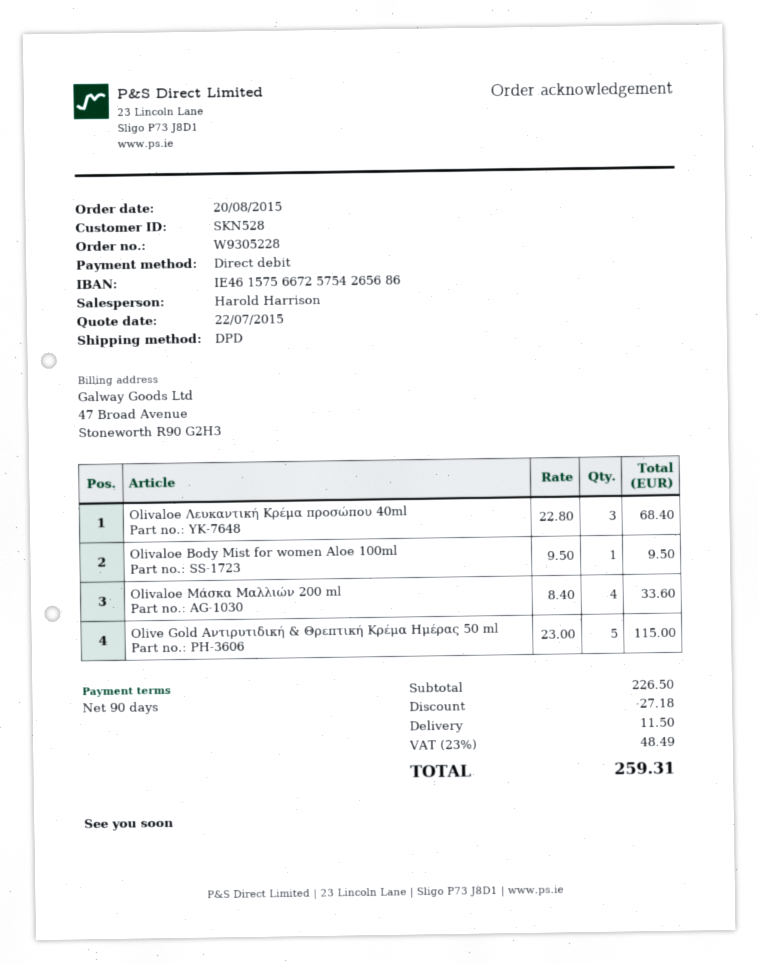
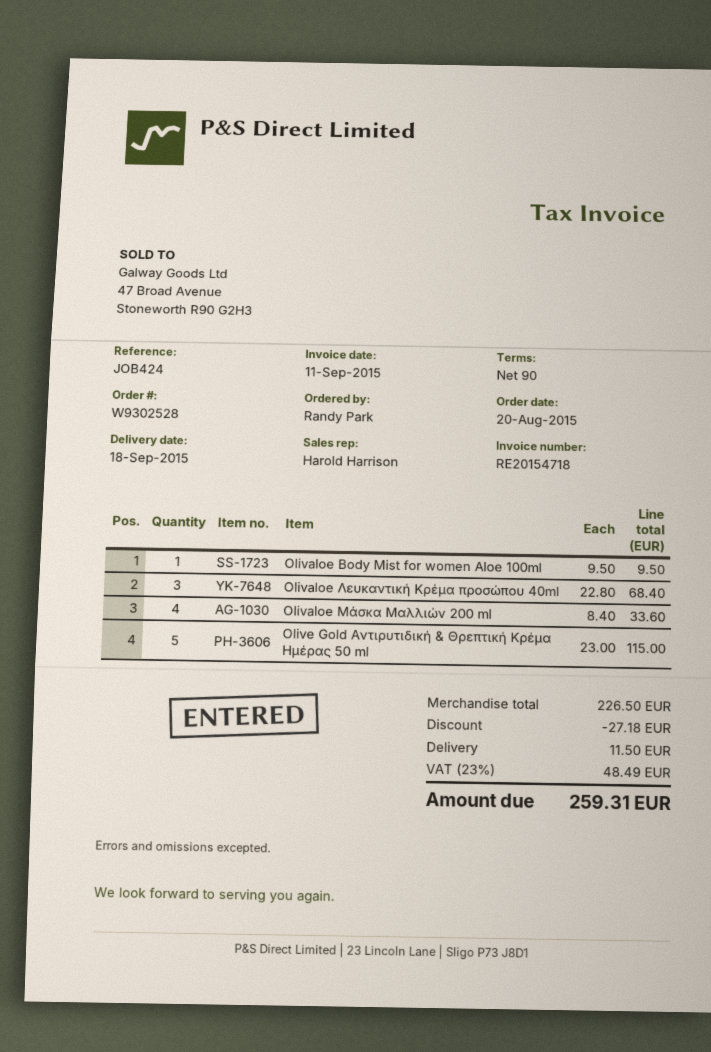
order number: W9305228 -> W9302528

